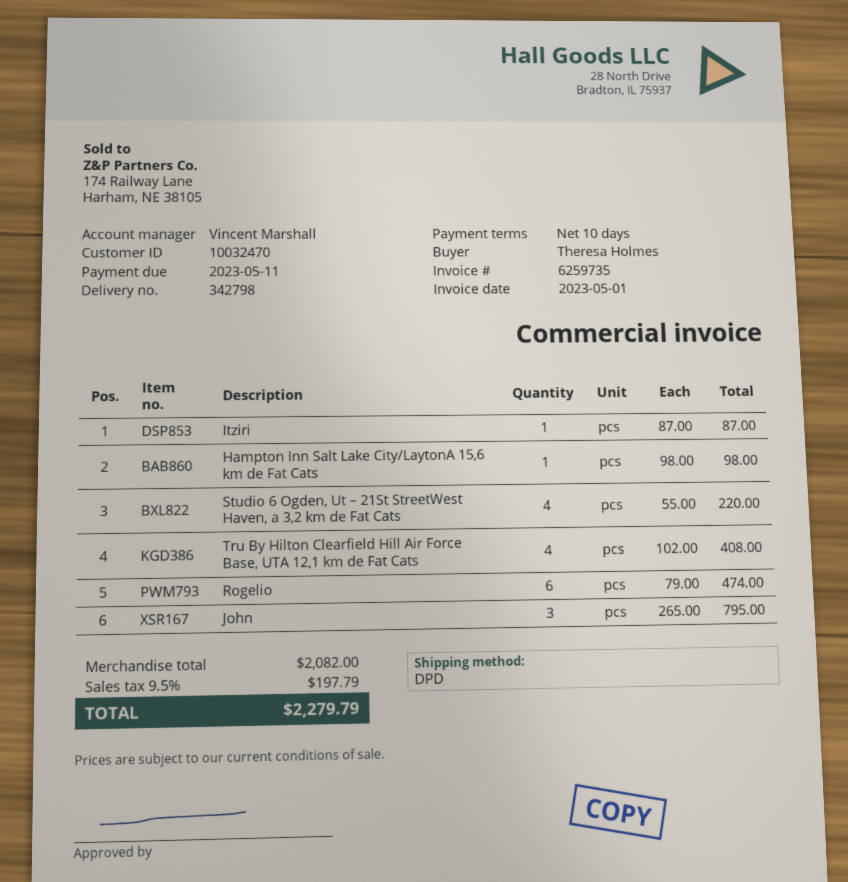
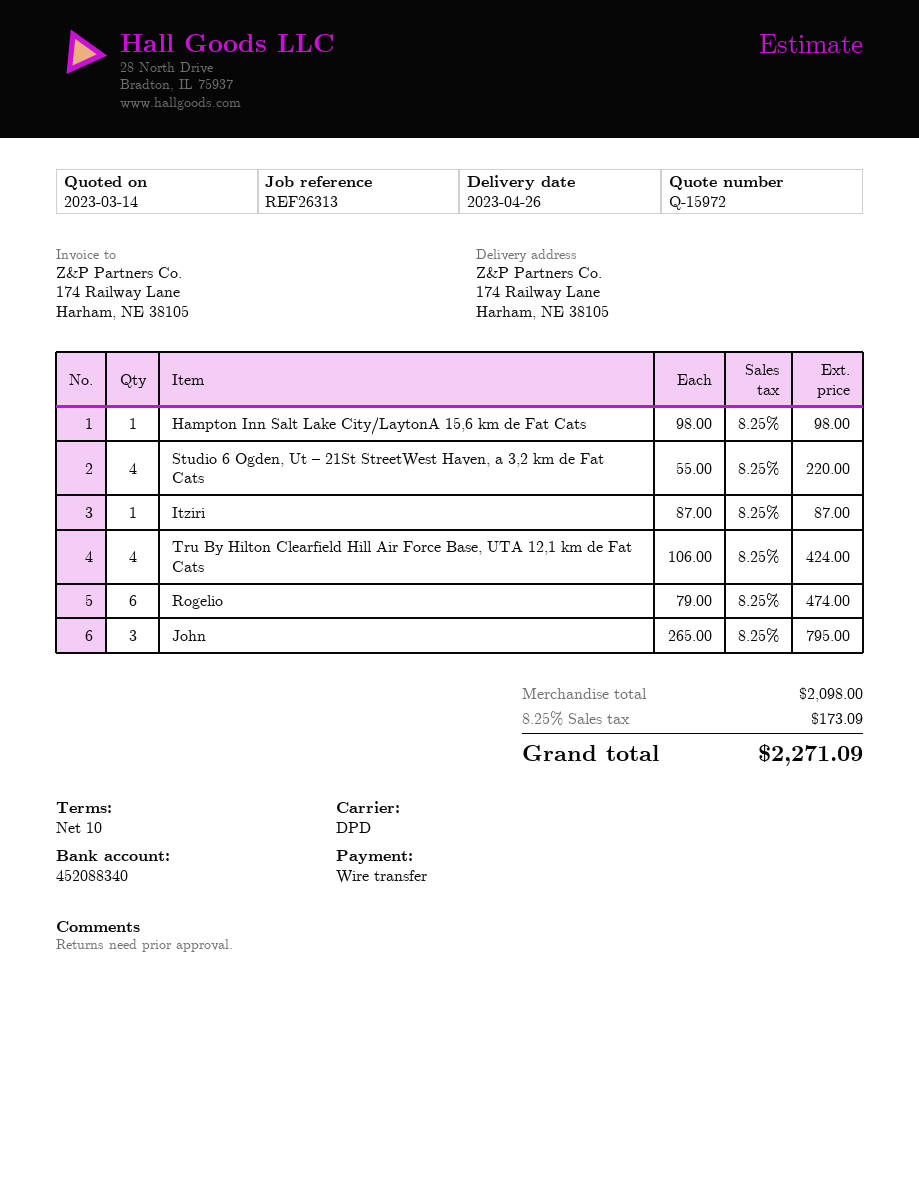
Tru By Hilton Clearfield Hill Air Force Base, UTA 12,1 km de Fat Cats: 4 x 102.00 = 408.00 -> 4 x 106.00 = 424.00
subtotal: 2082.00 -> 2098.00
tax: 9.5% = 197.79 -> 8.25% = 173.09
total: 2279.79 -> 2271.09

